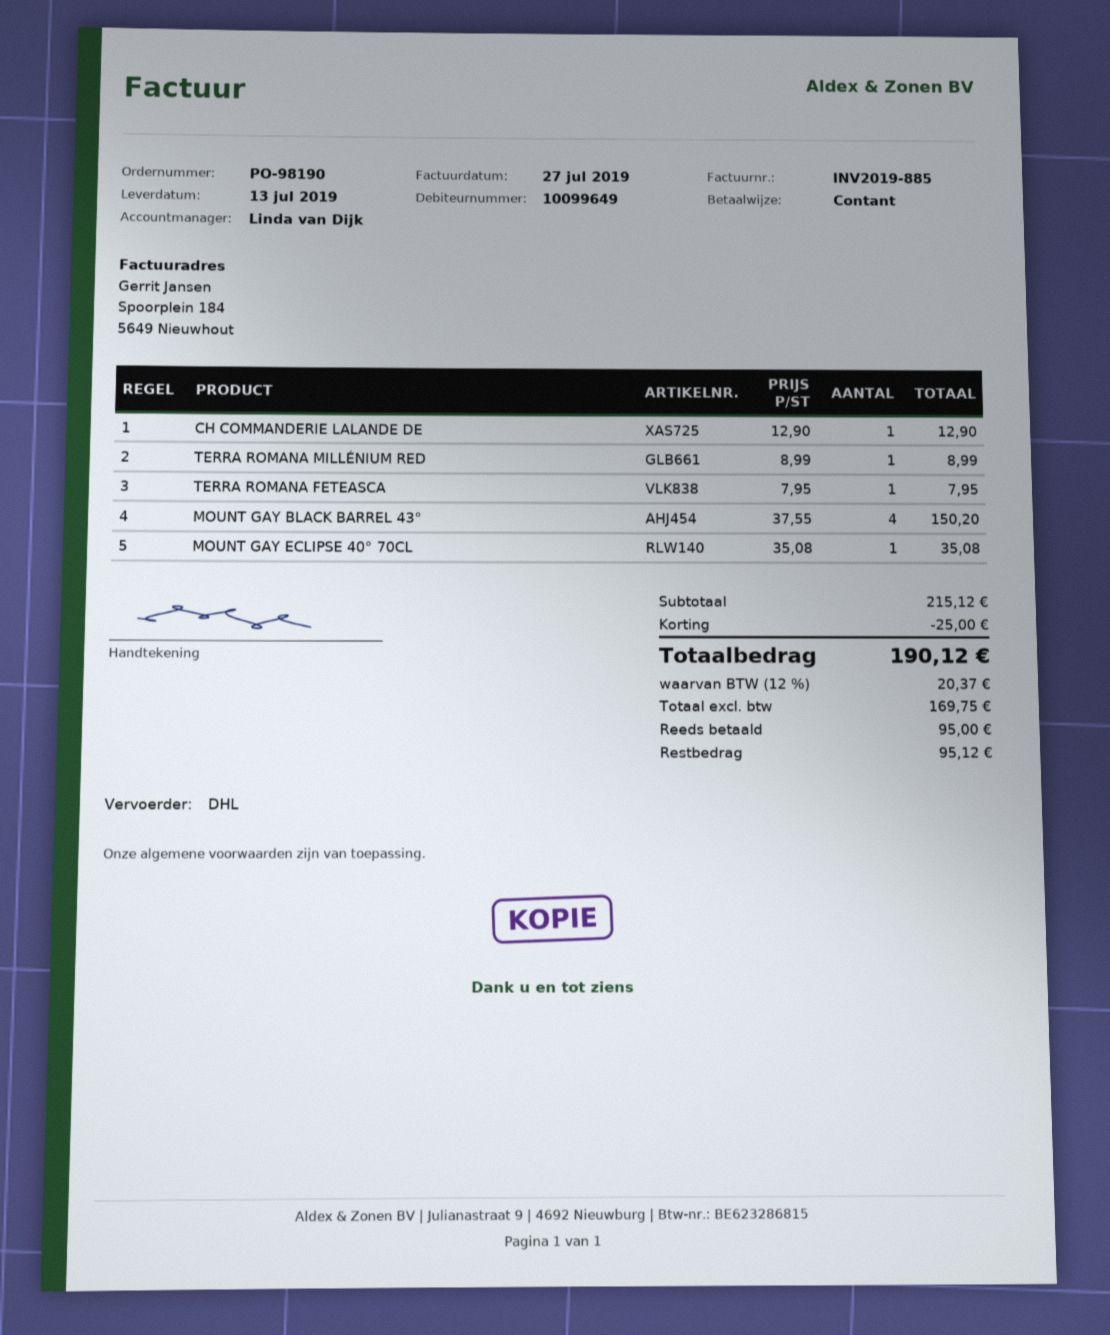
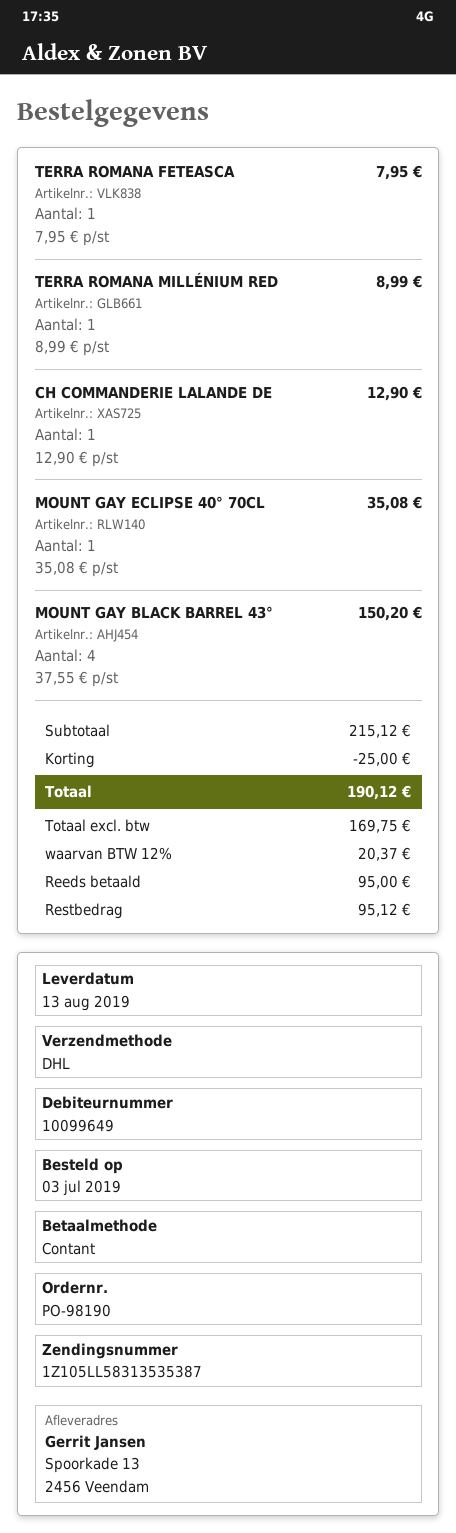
delivery date: 2019-07-13 -> 2019-08-13

